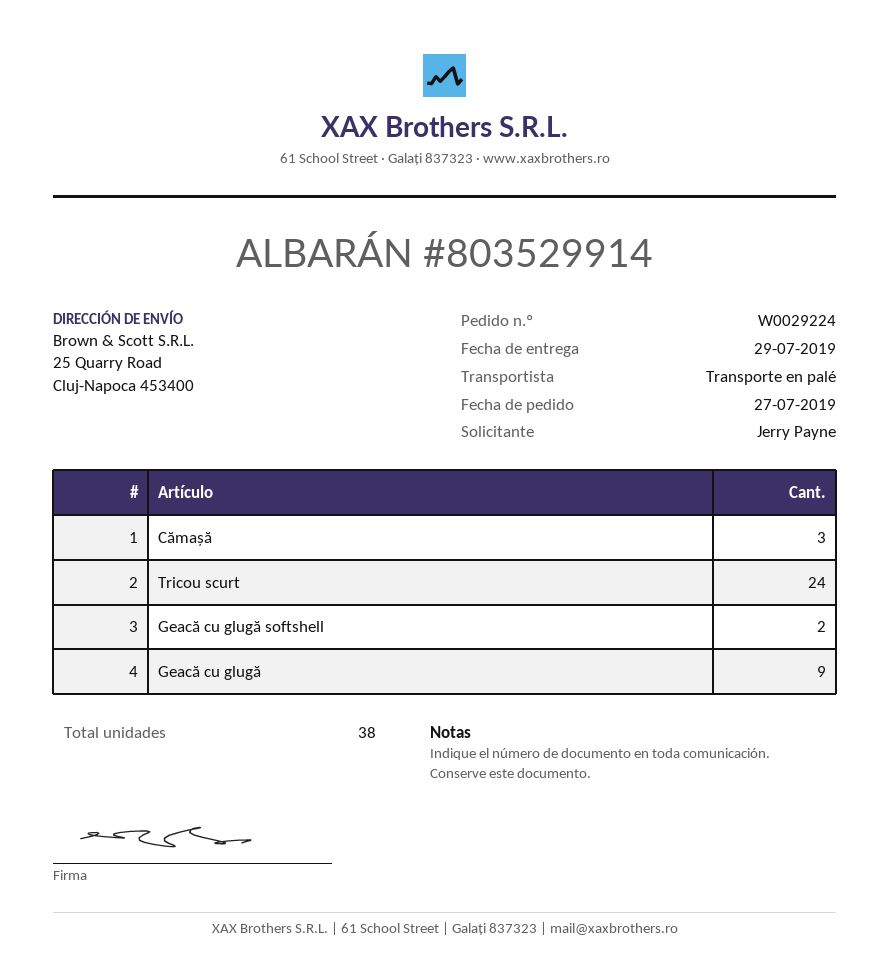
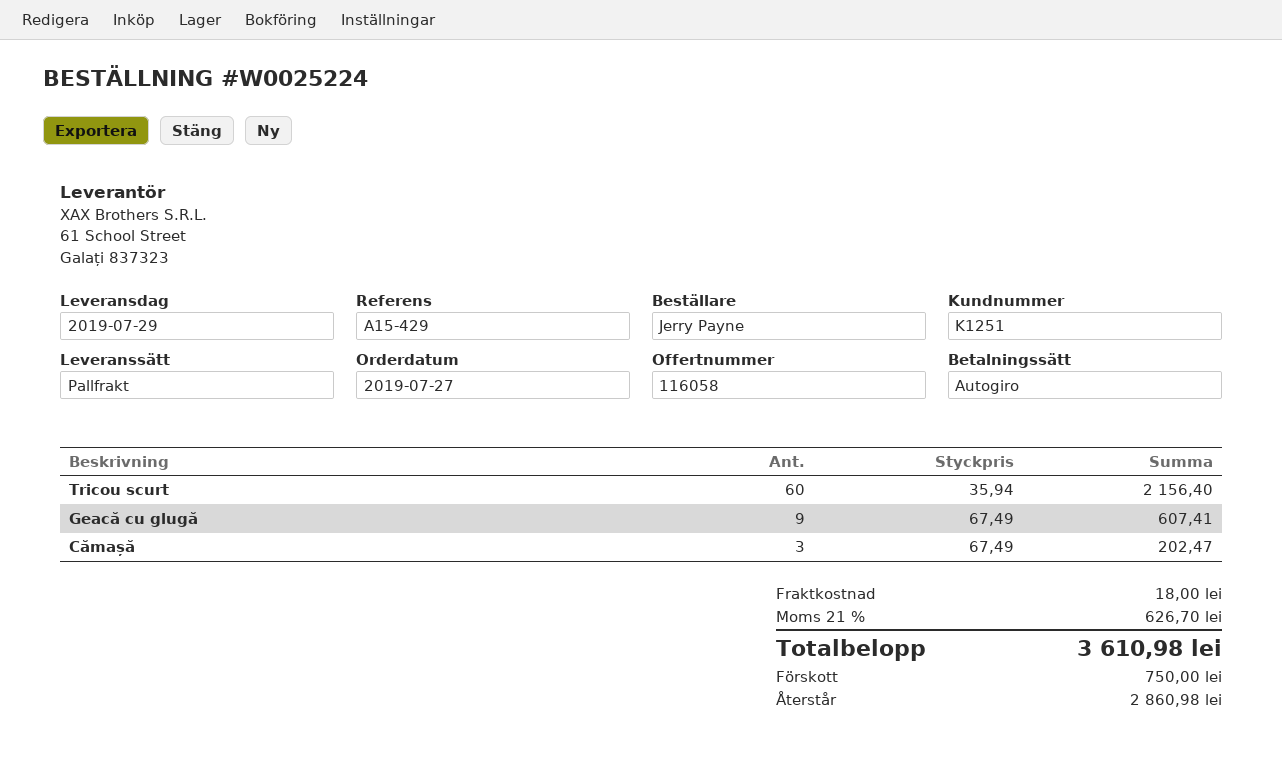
order number: W0029224 -> W0025224
Tricou scurt: 24 -> 60
Geacă cu glugă softshell: 2 -> none

